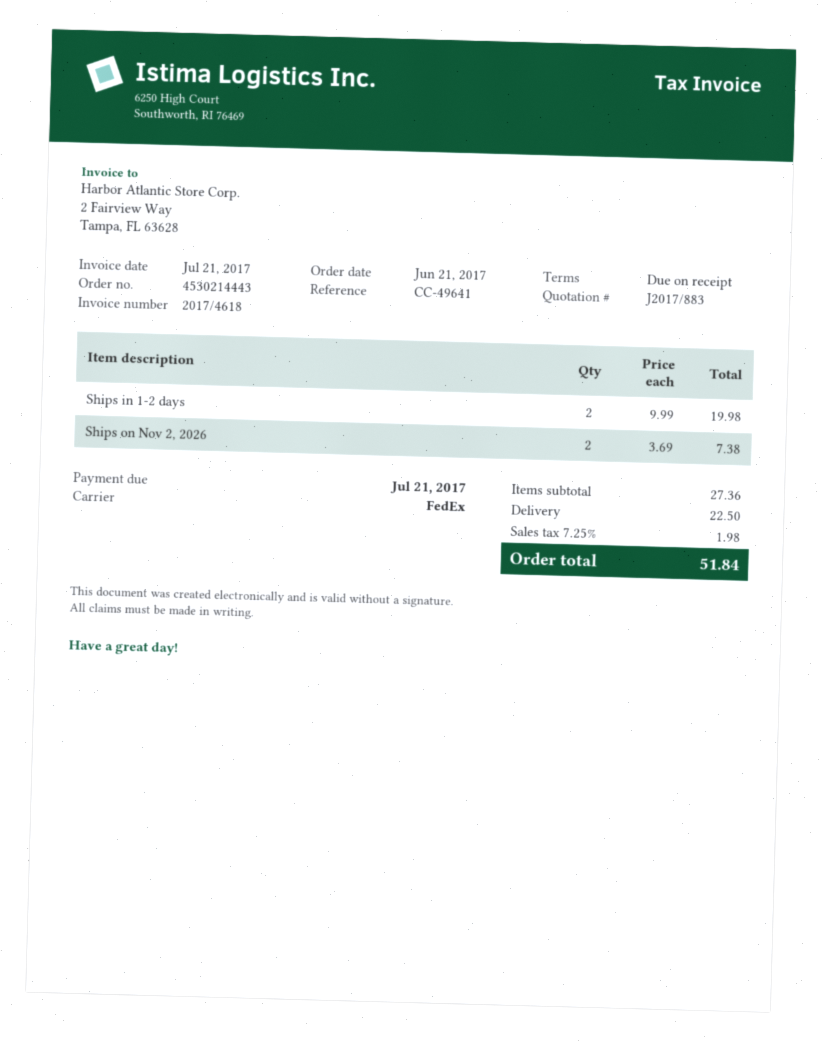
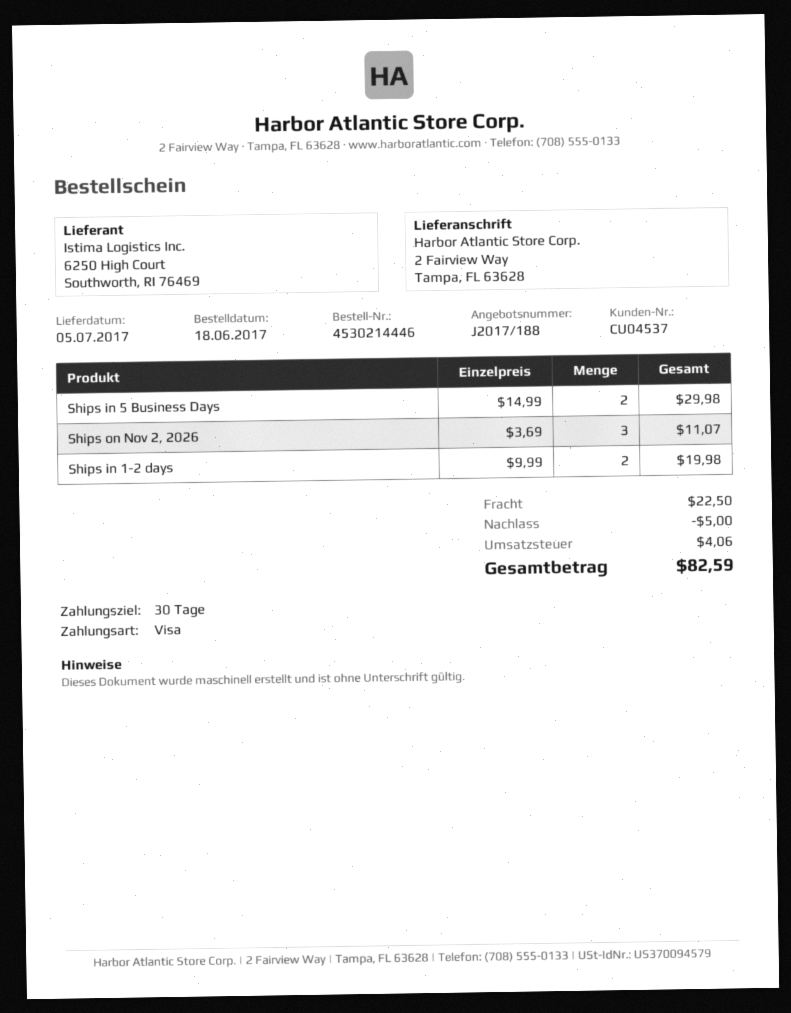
quote number: J2017/883 -> J2017/188
order number: 4530214443 -> 4530214446
order date: 2017-06-21 -> 2017-06-18
payment terms: on receipt -> 30 days
Ships on Nov 2, 2026: 2 x 3.69 = 7.38 -> 3 x 3.69 = 11.07
Ships in 5 Business Days: none -> 2 x 14.99 = 29.98
discount: none -> 5.00
tax: 1.98 -> 4.06
total: 51.84 -> 82.59

